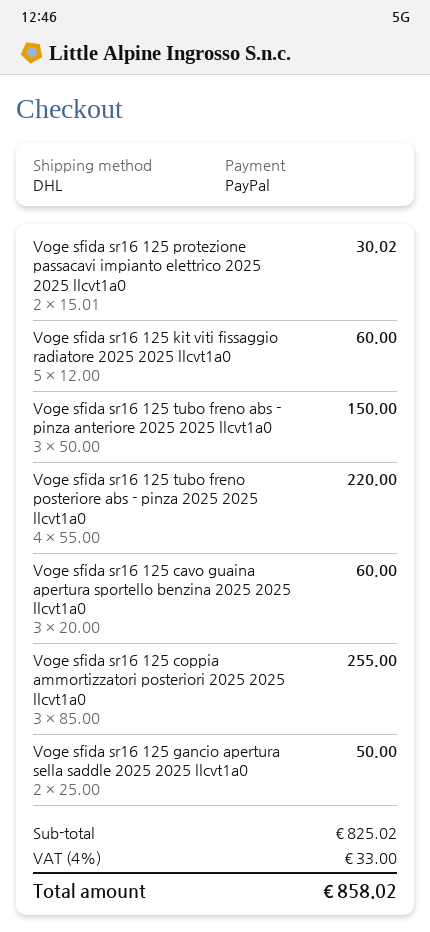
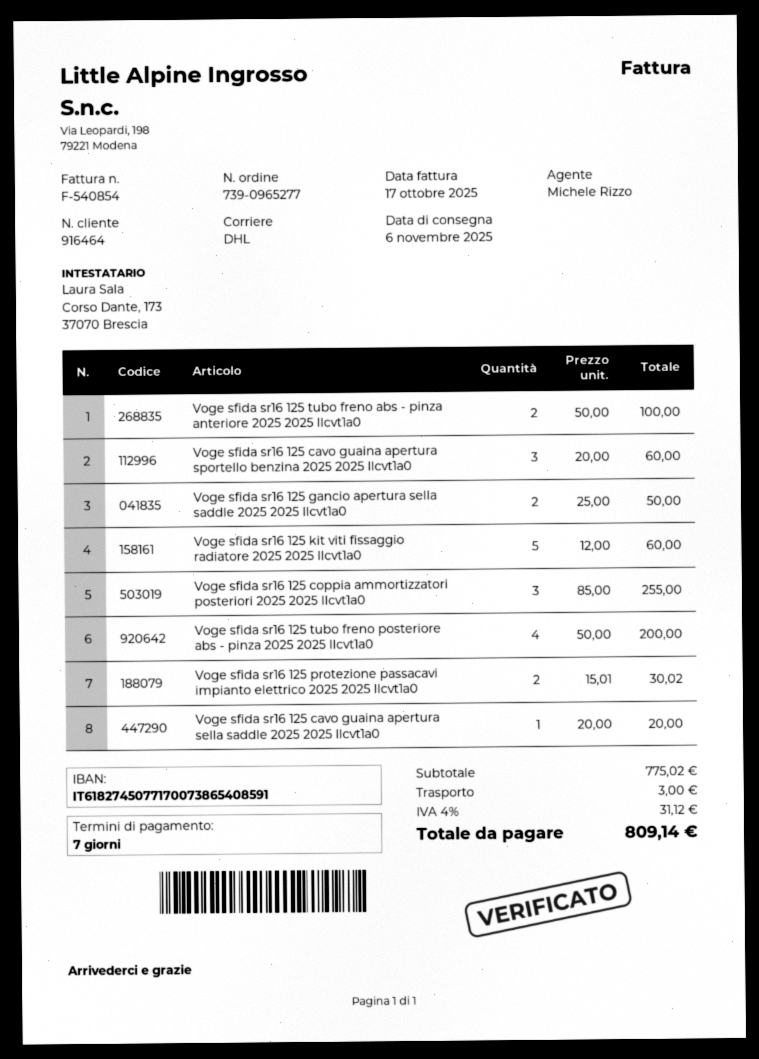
Voge sfida sr16 125 tubo freno abs - pinza anteriore 2025 2025 llcvt1a0: 3 x 50.00 = 150.00 -> 2 x 50.00 = 100.00
Voge sfida sr16 125 tubo freno posteriore abs - pinza 2025 2025 llcvt1a0: 4 x 55.00 = 220.00 -> 4 x 50.00 = 200.00
Voge sfida sr16 125 cavo guaina apertura sella saddle 2025 2025 llcvt1a0: none -> 1 x 20.00 = 20.00
subtotal: 825.02 -> 775.02
shipping: none -> 3.00
tax: 4% = 33.00 -> 4% = 31.12
total: 858.02 -> 809.14

